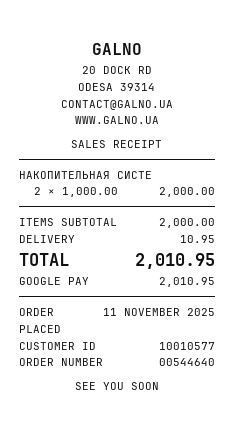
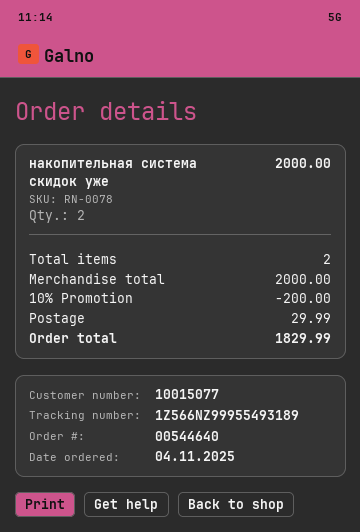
order date: 2025-11-11 -> 2025-11-04
customer number: 10010577 -> 10015077
discount: none -> 10% = 200.00
shipping: 10.95 -> 29.99
total: 2010.95 -> 1829.99

